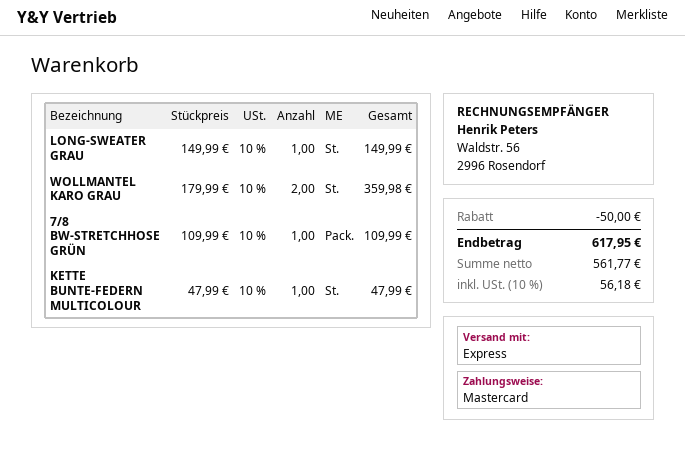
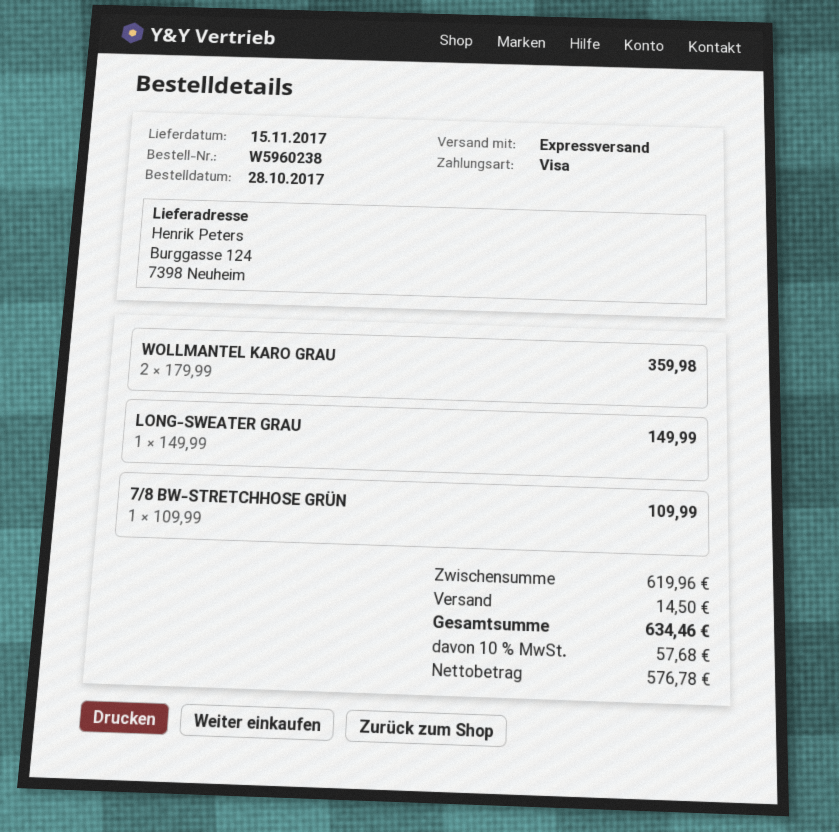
payment method: Mastercard -> Visa
KETTE BUNTE-FEDERN MULTICOLOUR: 1 x 47.99 = 47.99 -> none
discount: 50.00 -> none
shipping: none -> 14.50
net: 561.77 -> 576.78
tax: 10% = 56.18 -> 10% = 57.68
total: 617.95 -> 634.46

